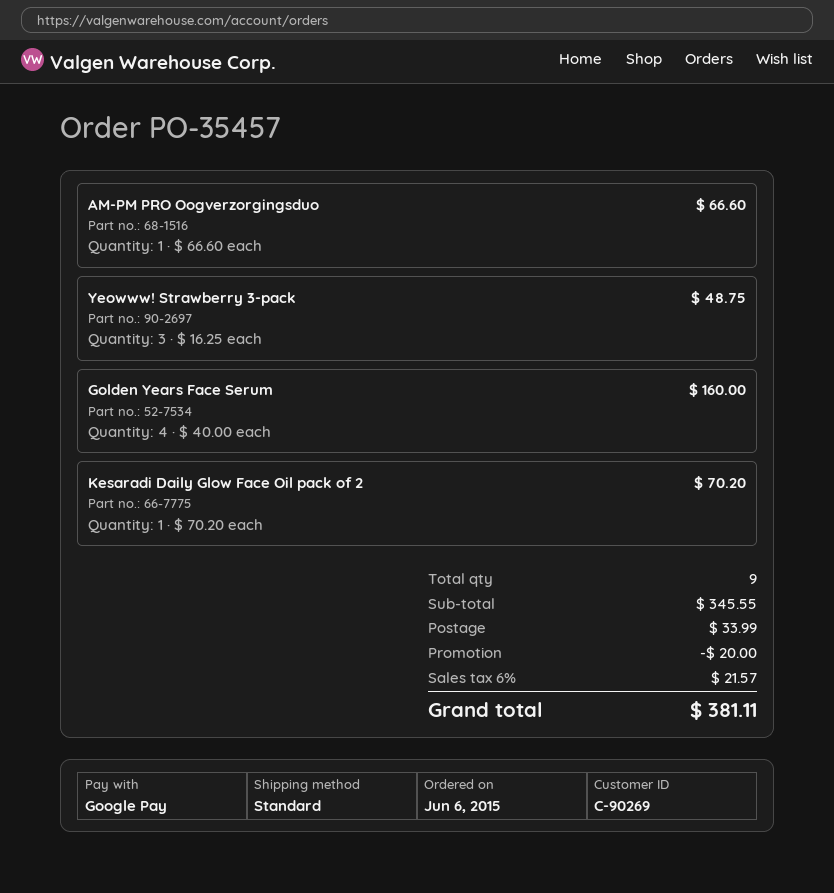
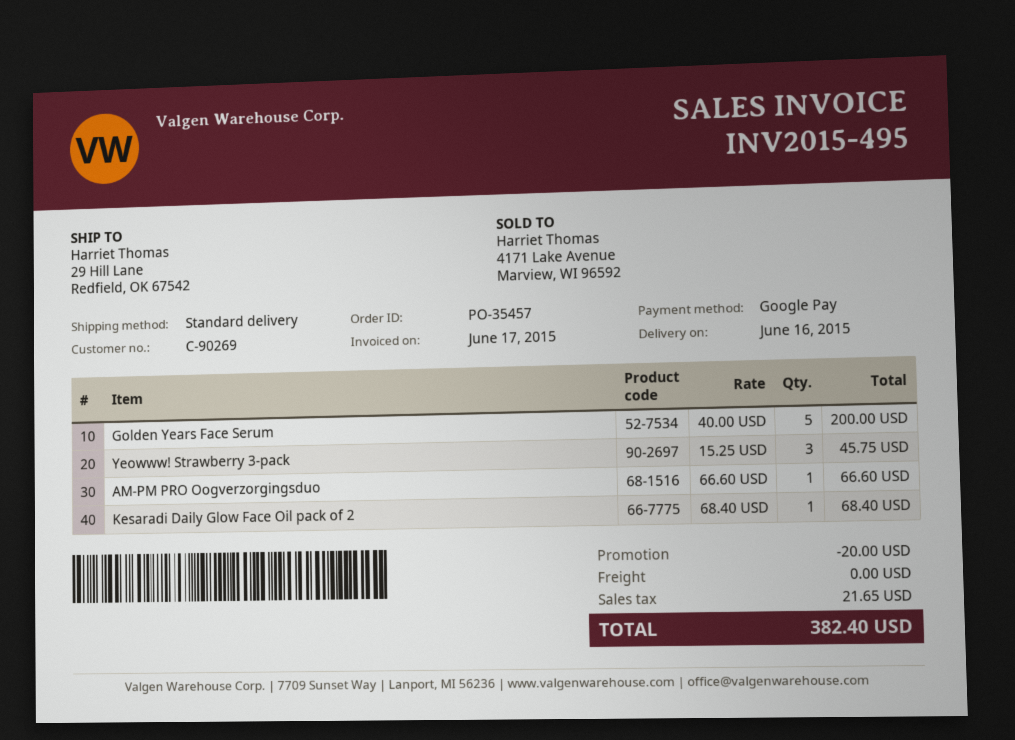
Yeowww! Strawberry 3-pack: 3 x 16.25 = 48.75 -> 3 x 15.25 = 45.75
Golden Years Face Serum: 4 x 40.00 = 160.00 -> 5 x 40.00 = 200.00
Kesaradi Daily Glow Face Oil pack of 2: 1 x 70.20 = 70.20 -> 1 x 68.40 = 68.40
shipping: 33.99 -> 0.00
tax: 21.57 -> 21.65
total: 381.11 -> 382.40

